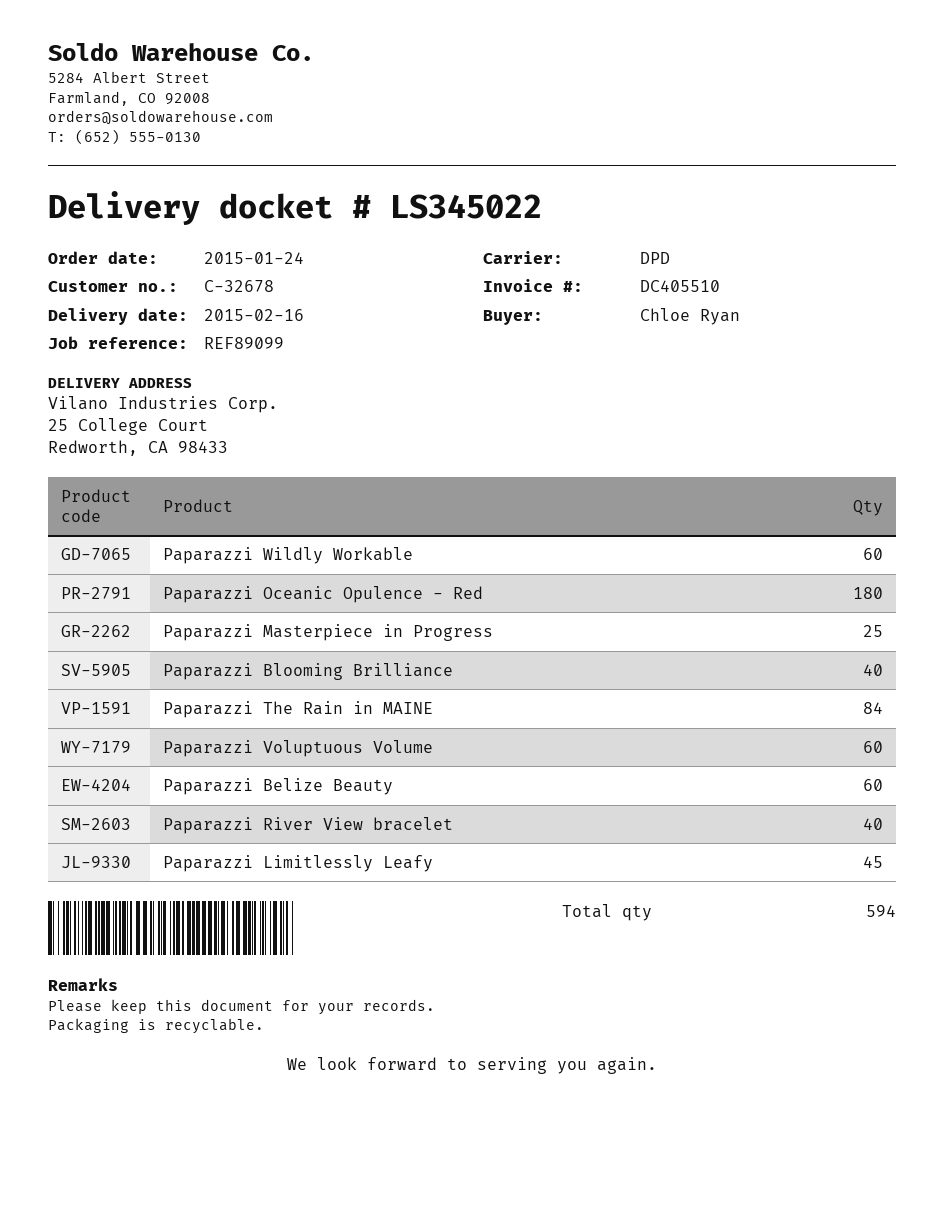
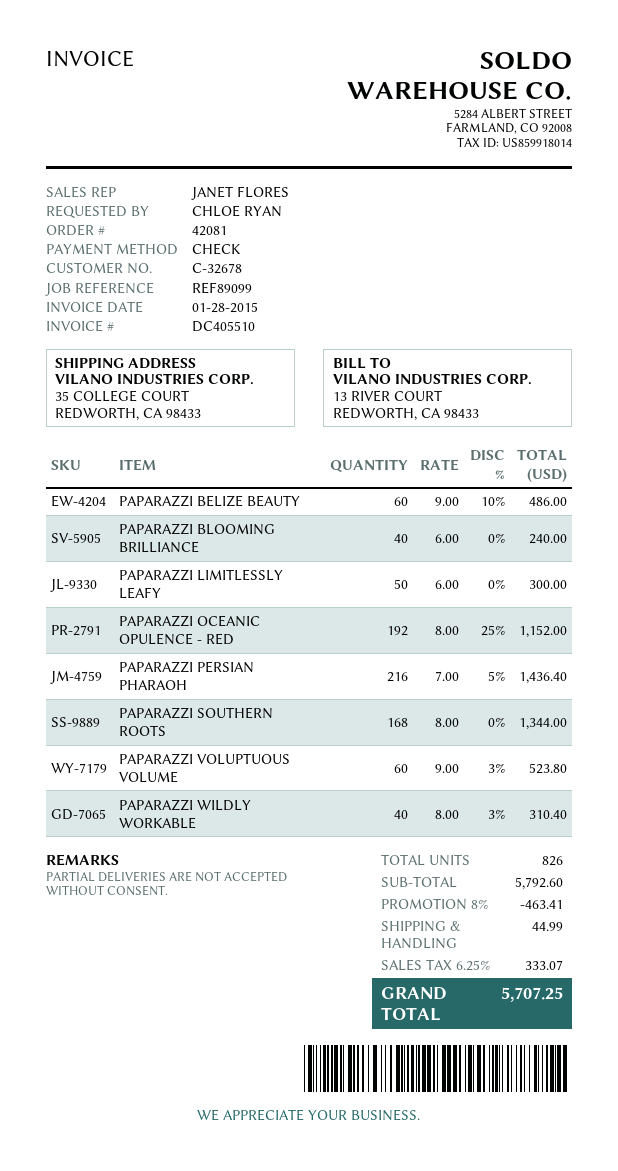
ship to: 25 College Court, Redworth, CA 98433 -> 35 COLLEGE COURT, REDWORTH, CA 98433
Paparazzi Wildly Workable: 60 -> 40
Paparazzi Oceanic Opulence - Red: 180 -> 192
Paparazzi Masterpiece in Progress: 25 -> none
Paparazzi The Rain in MAINE: 84 -> none
Paparazzi River View bracelet: 40 -> none
Paparazzi Limitlessly Leafy: 45 -> 50
PAPARAZZI PERSIAN PHARAOH: none -> 216
PAPARAZZI SOUTHERN ROOTS: none -> 168
total quantity: 594 -> 826

